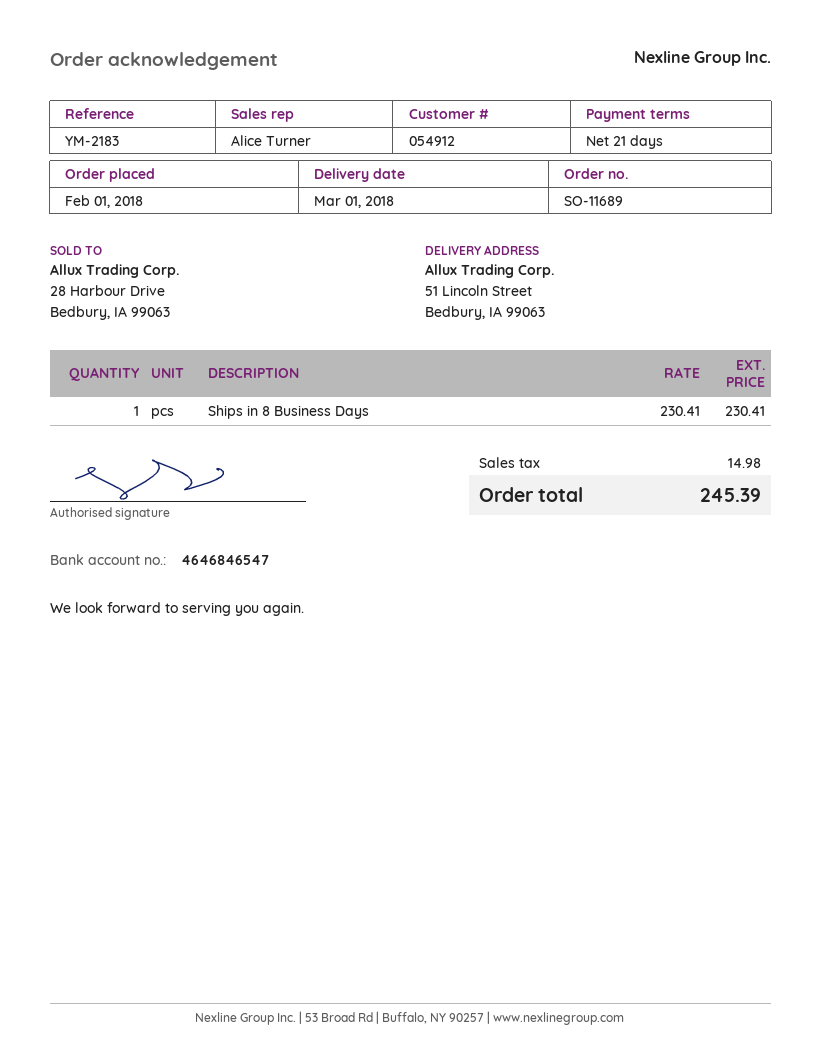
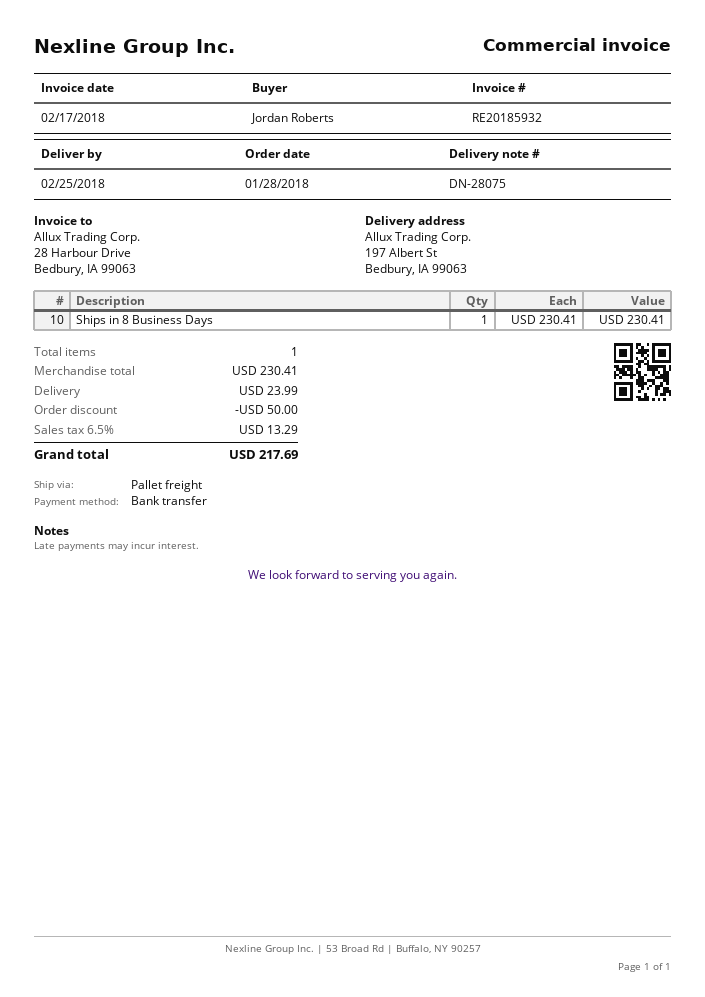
order date: 2018-02-01 -> 2018-01-28
delivery date: 2018-03-01 -> 2018-02-25
ship to: 51 Lincoln Street, Bedbury, IA 99063 -> 197 Albert St, Bedbury, IA 99063
discount: none -> 50.00
shipping: none -> 23.99
tax: 14.98 -> 13.29
total: 245.39 -> 217.69

